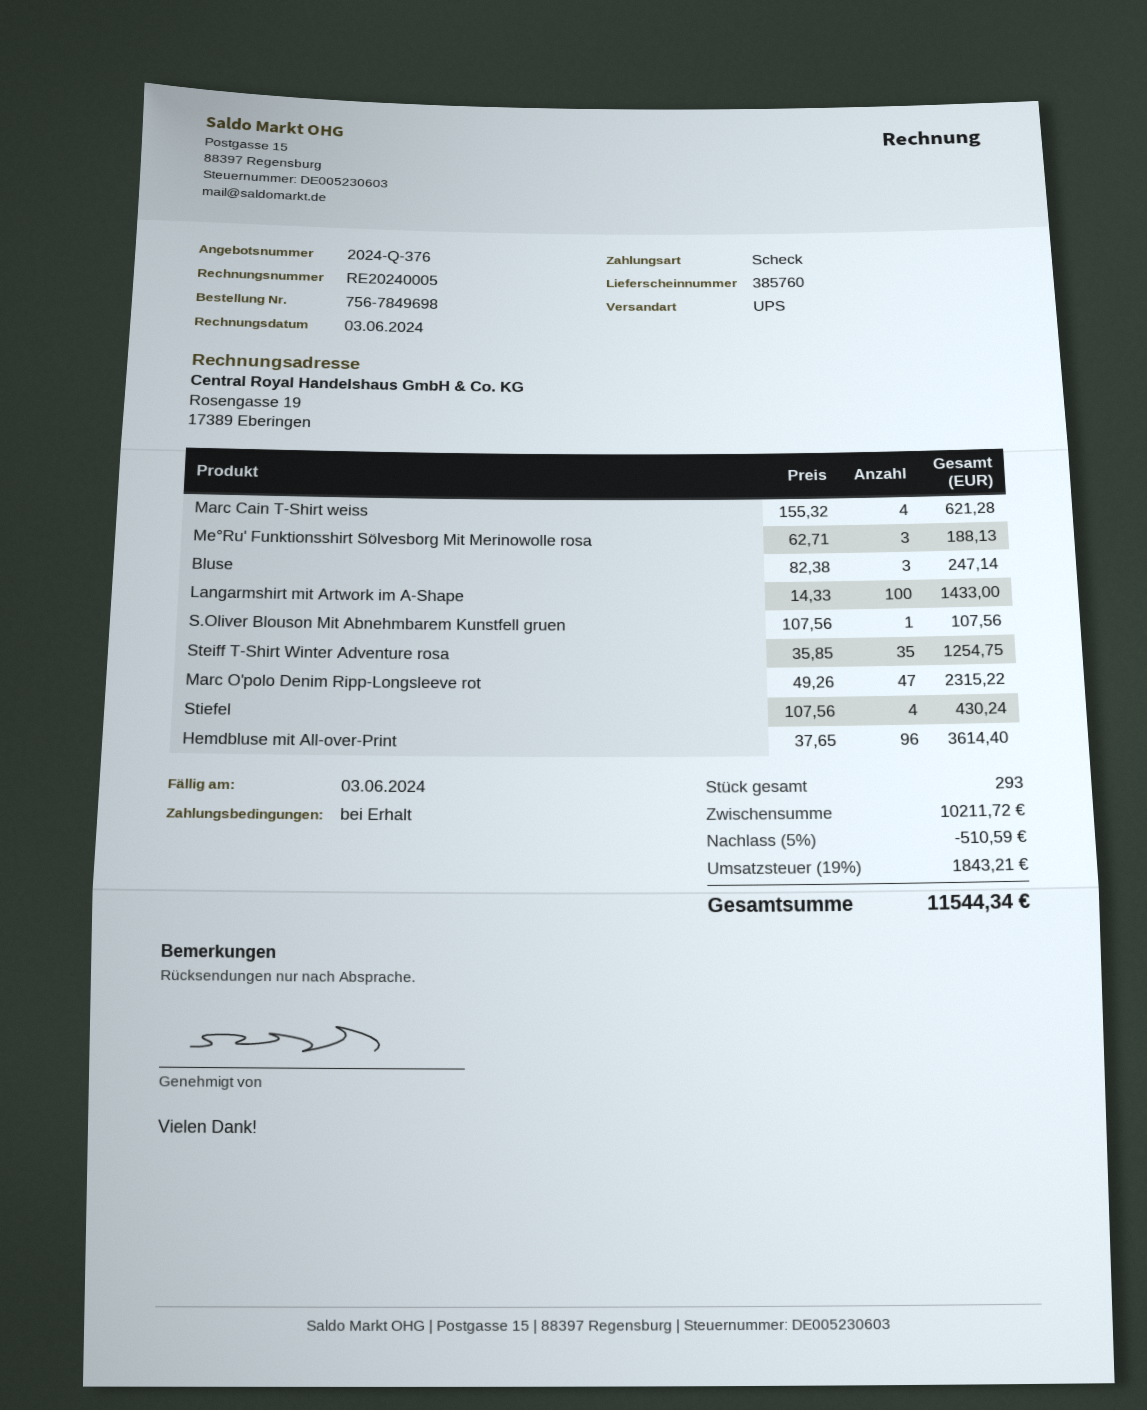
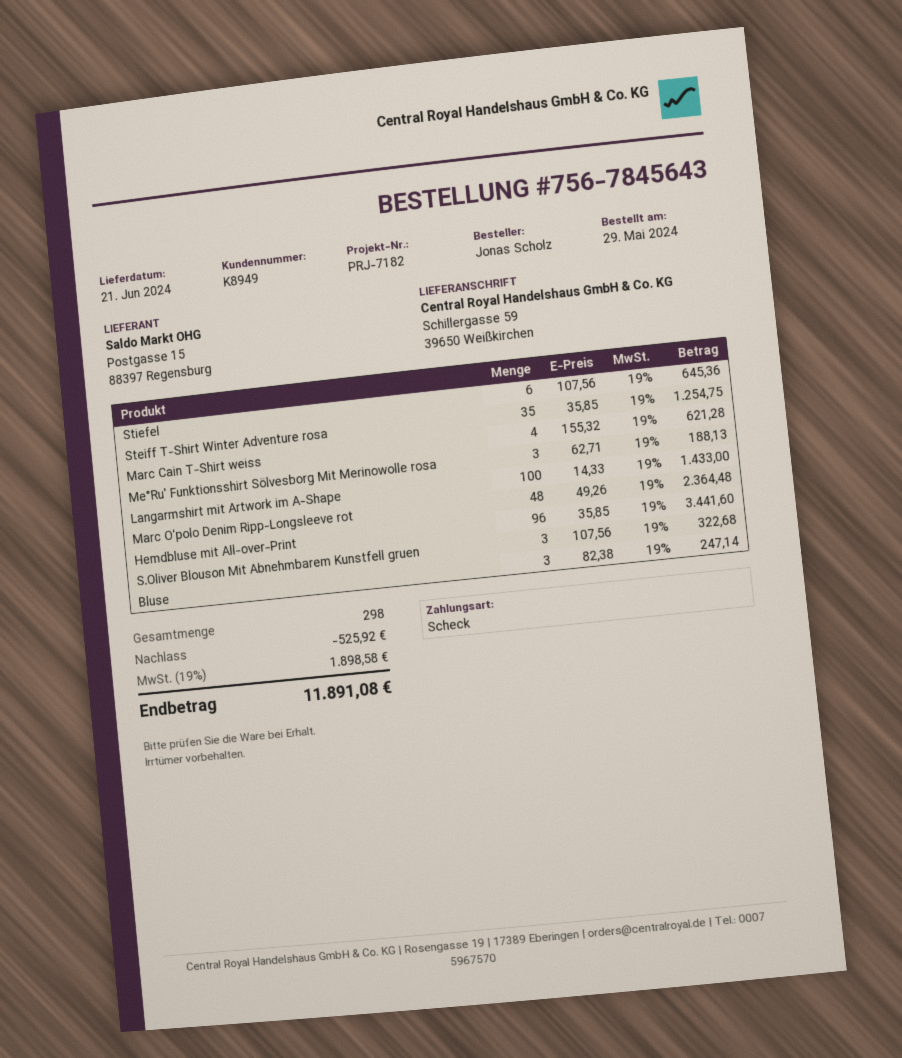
order number: 756-7849698 -> 756-7845643
S.Oliver Blouson Mit Abnehmbarem Kunstfell gruen: 1 x 107.56 = 107.56 -> 3 x 107.56 = 322.68
Marc O'polo Denim Ripp-Longsleeve rot: 47 x 49.26 = 2315.22 -> 48 x 49.26 = 2364.48
Stiefel: 4 x 107.56 = 430.24 -> 6 x 107.56 = 645.36
Hemdbluse mit All-over-Print: 96 x 37.65 = 3614.40 -> 96 x 35.85 = 3441.60
total quantity: 293 -> 298
discount: 510.59 -> 525.92
tax: 19% = 1843.21 -> 19% = 1898.58
total: 11544.34 -> 11891.08

